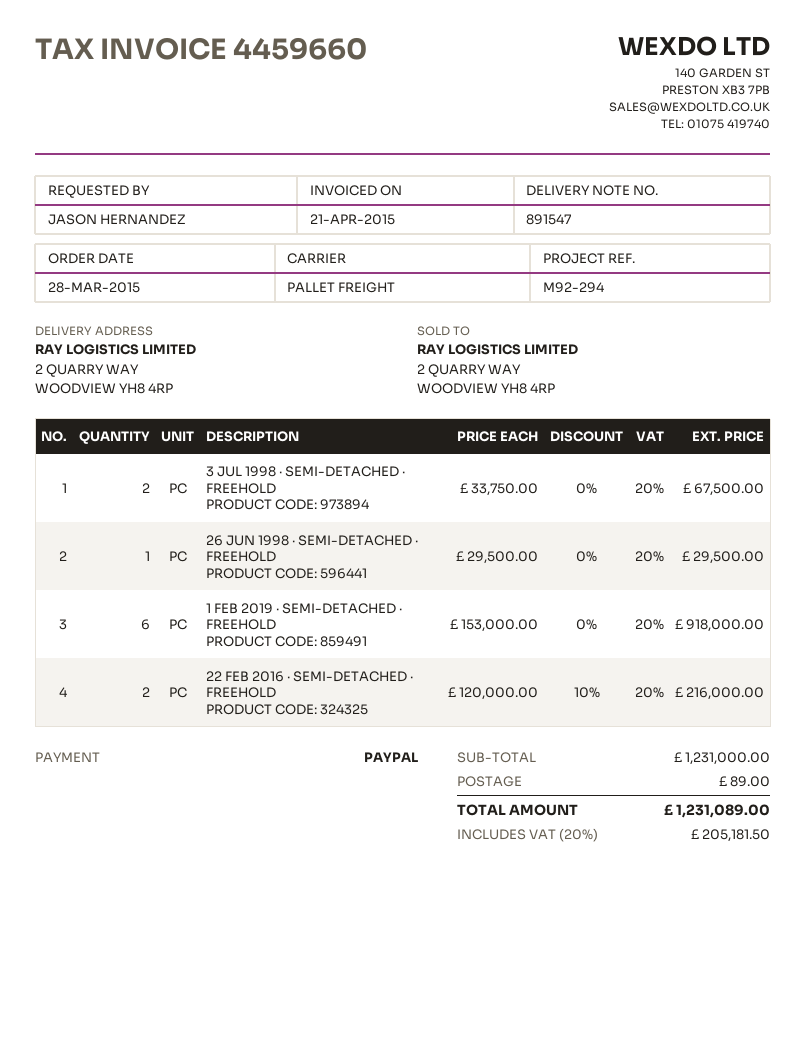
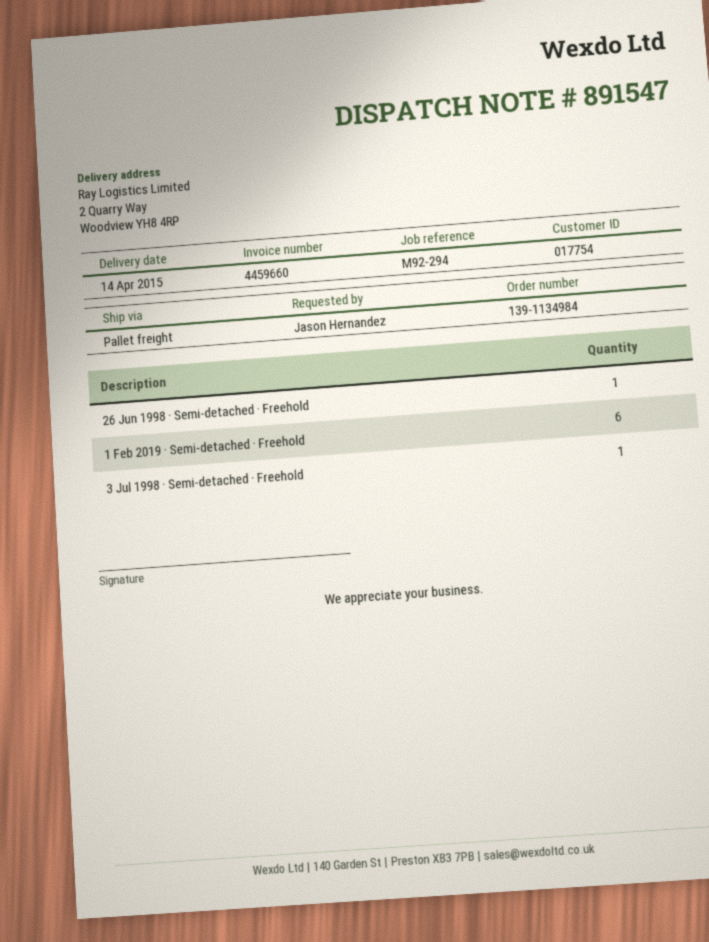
3 JUL 1998 · SEMI-DETACHED · FREEHOLD: 2 -> 1
22 FEB 2016 · SEMI-DETACHED · FREEHOLD: 2 -> none

